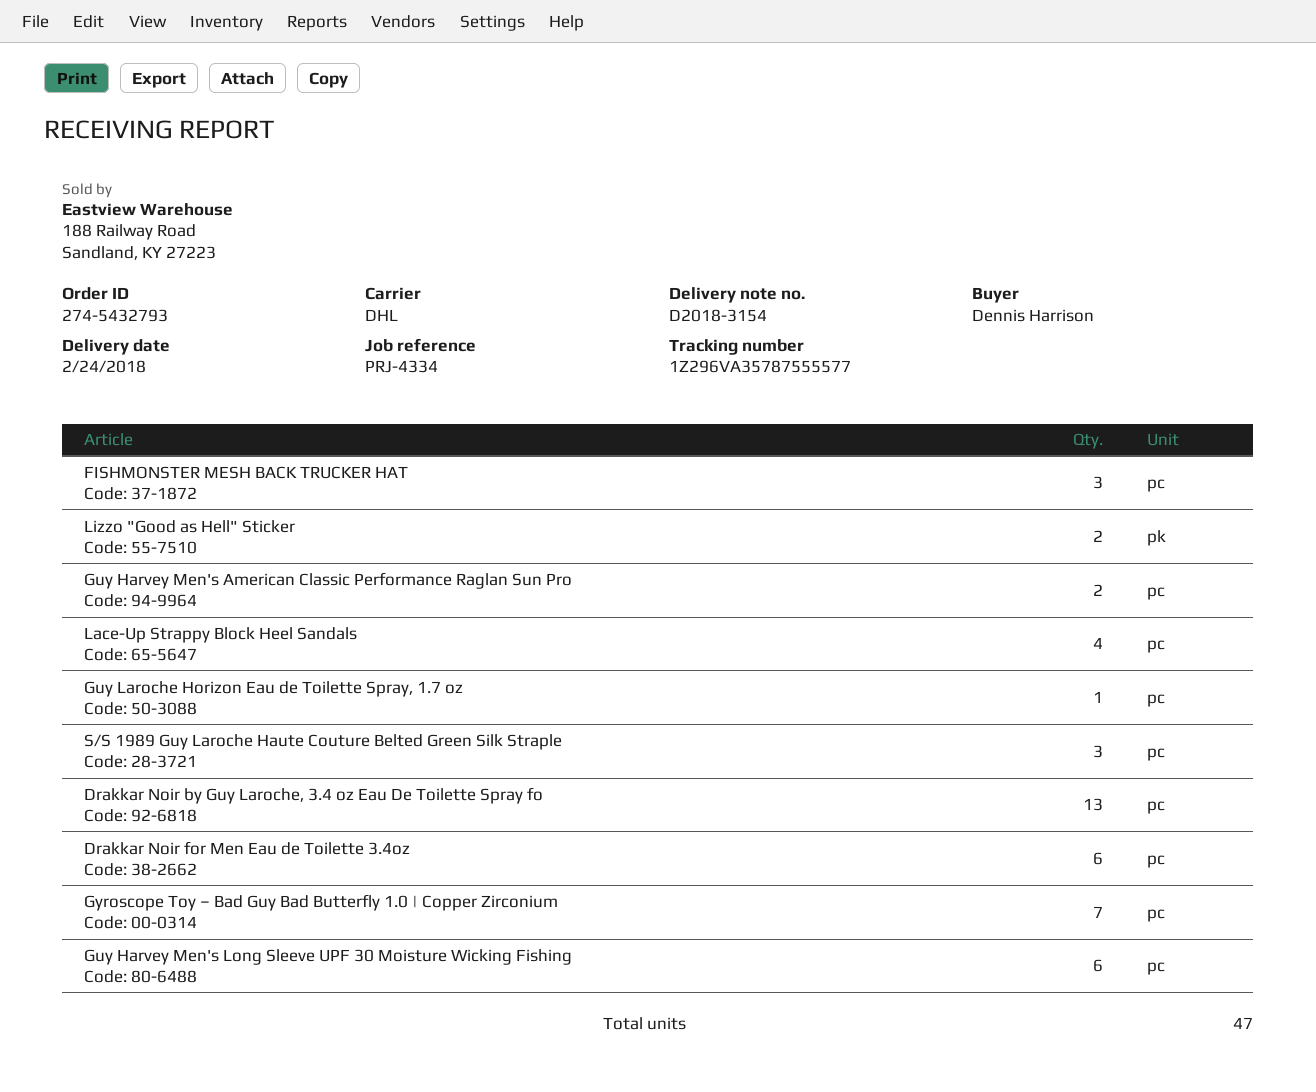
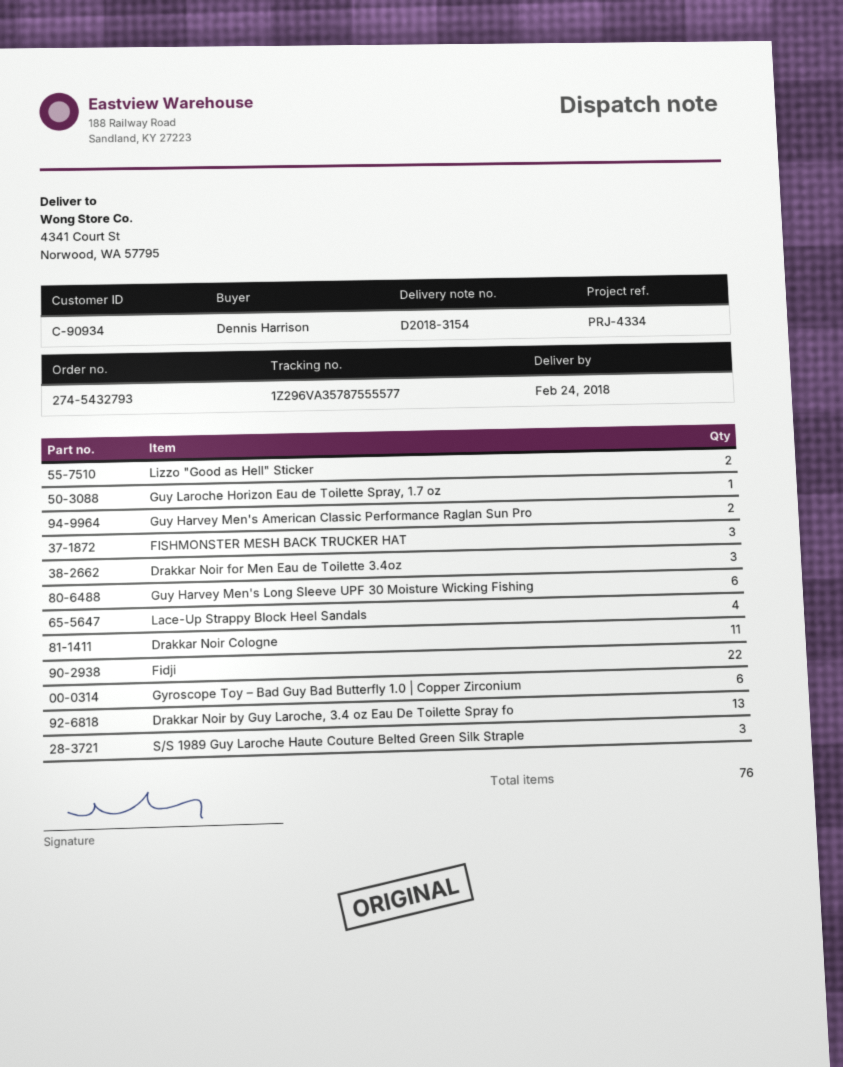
Drakkar Noir for Men Eau de Toilette 3.4oz: 6 -> 3
Gyroscope Toy – Bad Guy Bad Butterfly 1.0 | Copper Zirconium: 7 -> 6
Drakkar Noir Cologne: none -> 11
Fidji: none -> 22
total quantity: 47 -> 76

